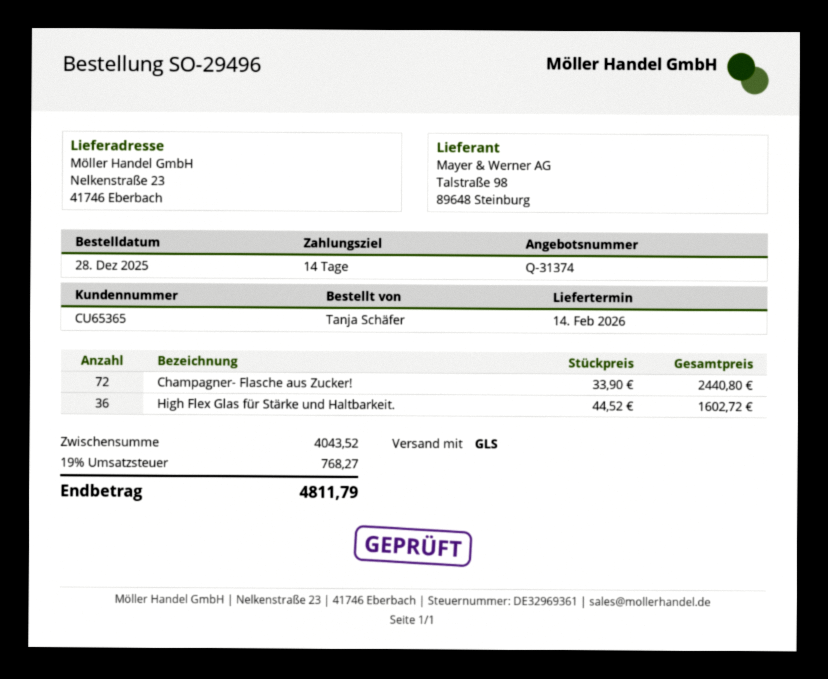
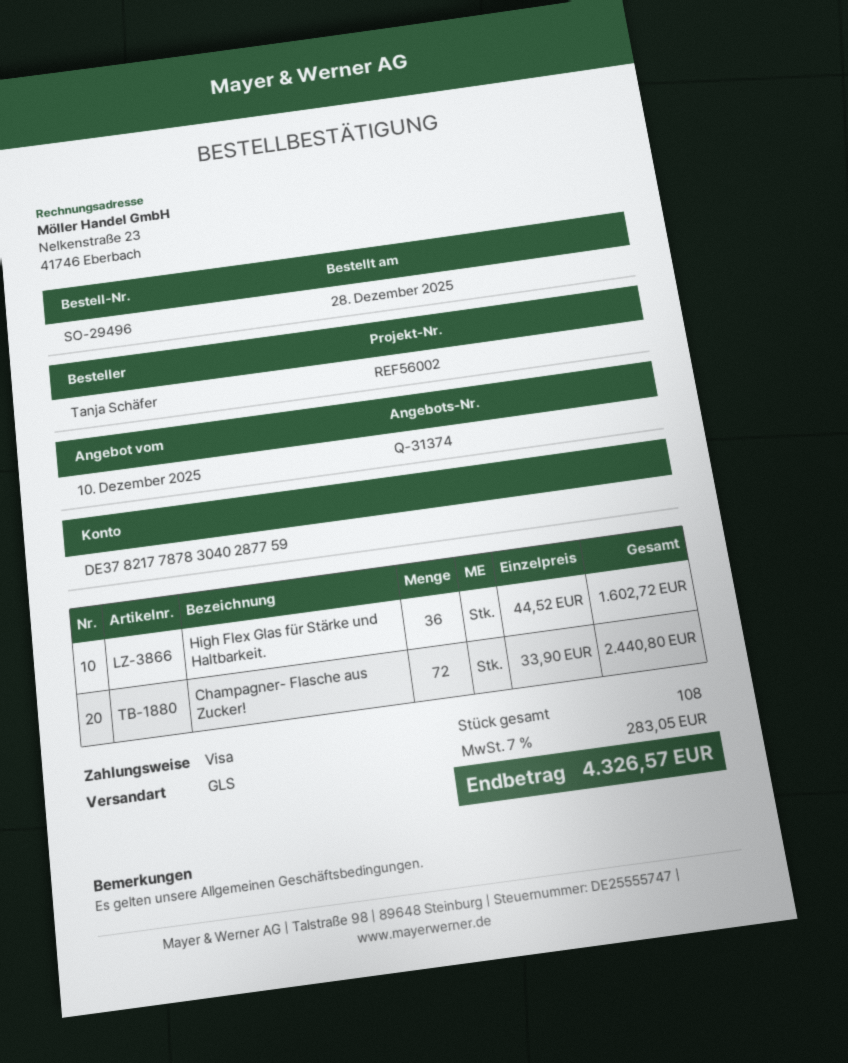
tax: 19% = 768.27 -> 7% = 283.05
total: 4811.79 -> 4326.57

